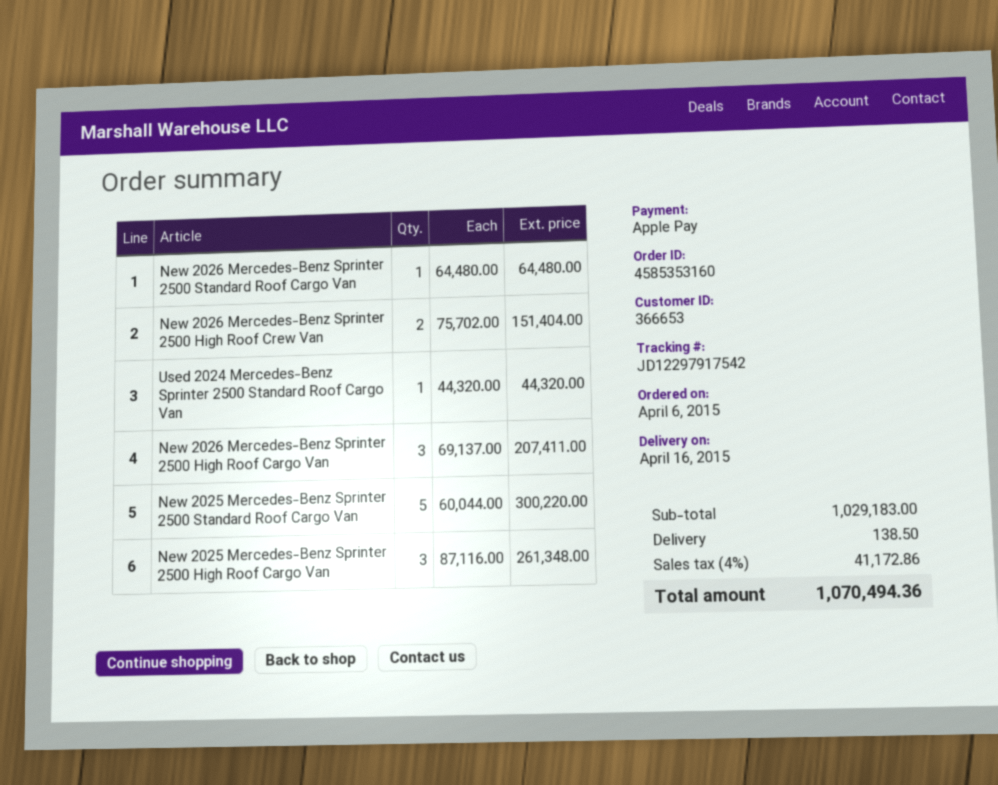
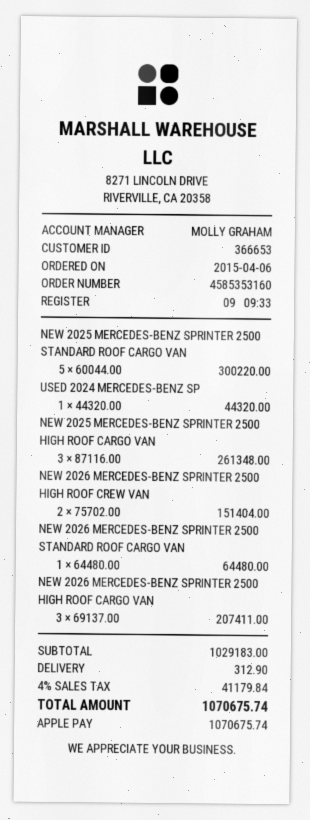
shipping: 138.50 -> 312.90
tax: 4% = 41172.86 -> 4% = 41179.84
total: 1070494.36 -> 1070675.74

